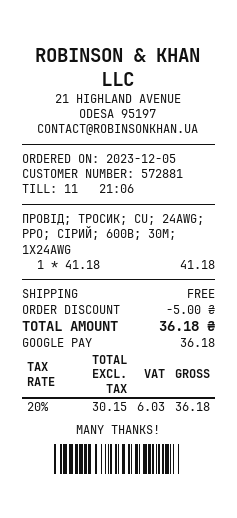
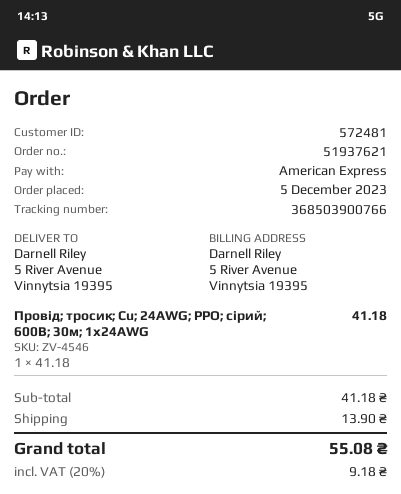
customer number: 572881 -> 572481
payment method: Google Pay -> American Express
discount: 5.00 -> none
shipping: 0.00 -> 13.90
tax: 20% = 6.03 -> 20% = 9.18
total: 36.18 -> 55.08

